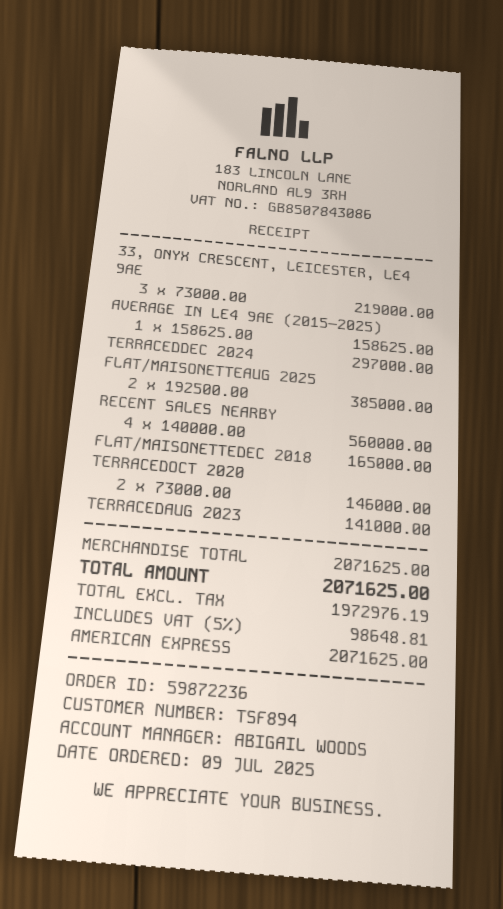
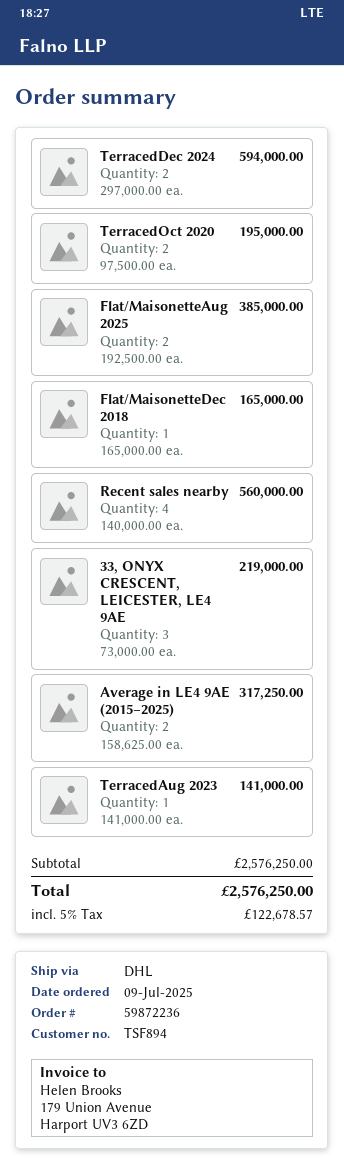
AVERAGE IN LE4 9AE (2015–2025): 1 x 158625.00 = 158625.00 -> 2 x 158625.00 = 317250.00
TERRACEDDEC 2024: 1 x 297000.00 = 297000.00 -> 2 x 297000.00 = 594000.00
TERRACEDOCT 2020: 2 x 73000.00 = 146000.00 -> 2 x 97500.00 = 195000.00
subtotal: 2071625.00 -> 2576250.00
tax: 5% = 98648.81 -> 5% = 122678.57
total: 2071625.00 -> 2576250.00

